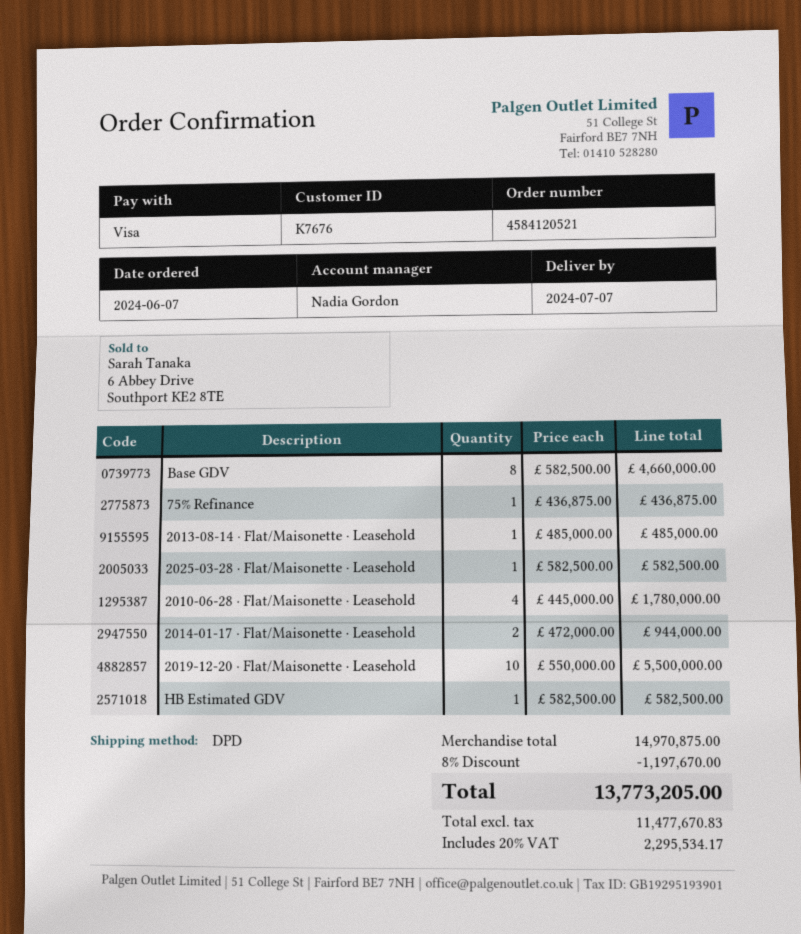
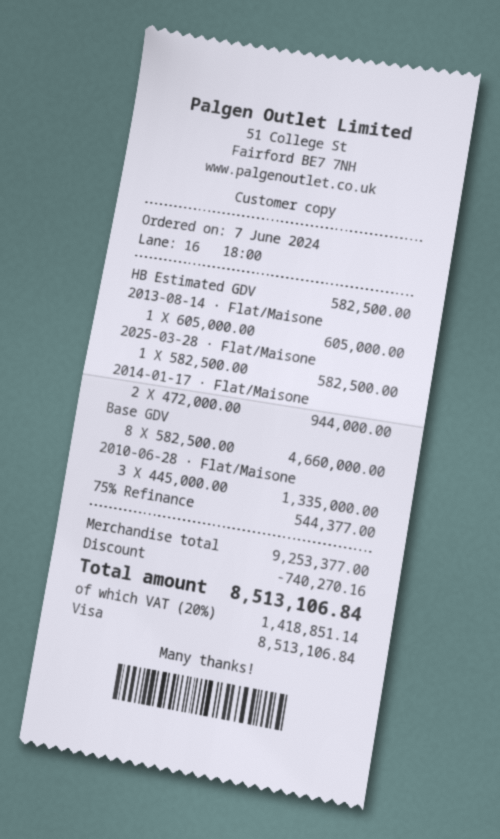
75% Refinance: 1 x 436875.00 = 436875.00 -> 1 x 544377.00 = 544377.00
2013-08-14 · Flat/Maisonette · Leasehold: 1 x 485000.00 = 485000.00 -> 1 x 605000.00 = 605000.00
2010-06-28 · Flat/Maisonette · Leasehold: 4 x 445000.00 = 1780000.00 -> 3 x 445000.00 = 1335000.00
2019-12-20 · Flat/Maisonette · Leasehold: 10 x 550000.00 = 5500000.00 -> none
subtotal: 14970875.00 -> 9253377.00
discount: 1197670.00 -> 740270.16
tax: 20% = 2295534.17 -> 20% = 1418851.14
total: 13773205.00 -> 8513106.84

